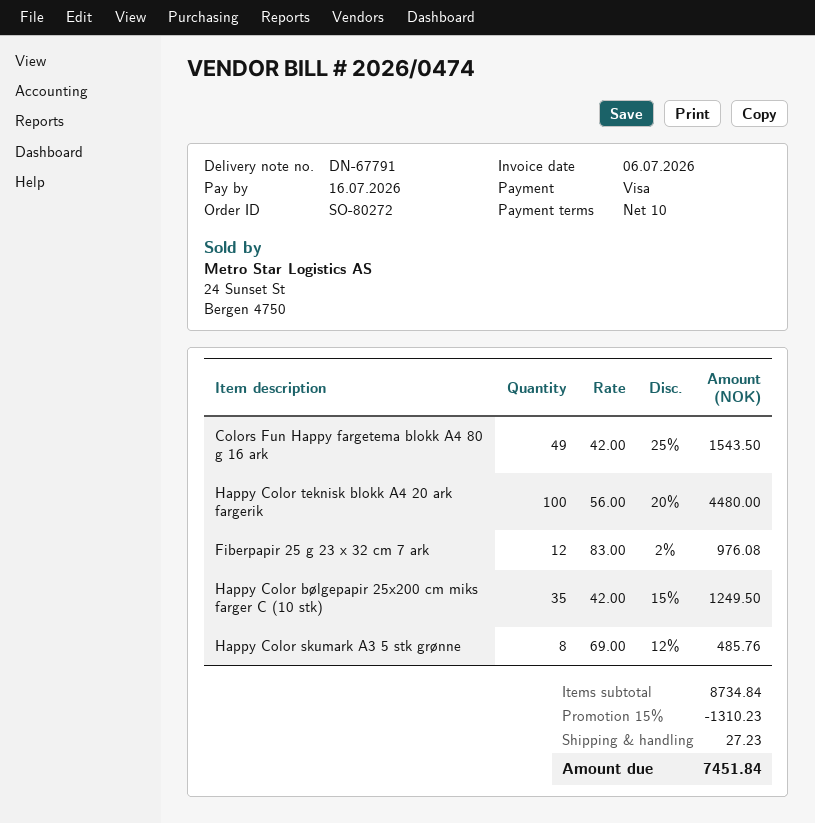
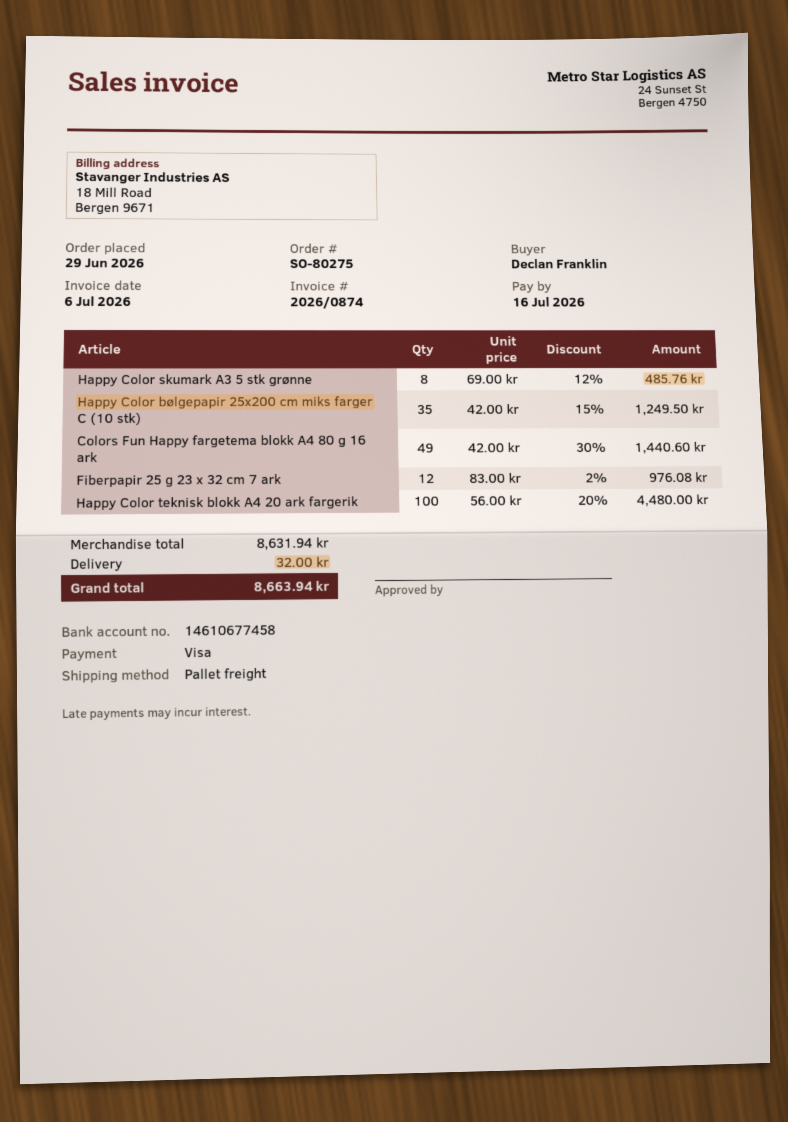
order number: SO-80272 -> SO-80275
invoice number: 2026/0474 -> 2026/0874
Colors Fun Happy fargetema blokk A4 80 g 16 ark: 49 x 42.00 - 25% = 1543.50 -> 49 x 42.00 - 30% = 1440.60
subtotal: 8734.84 -> 8631.94
discount: 15% = 1310.23 -> none
shipping: 27.23 -> 32.00
total: 7451.84 -> 8663.94

